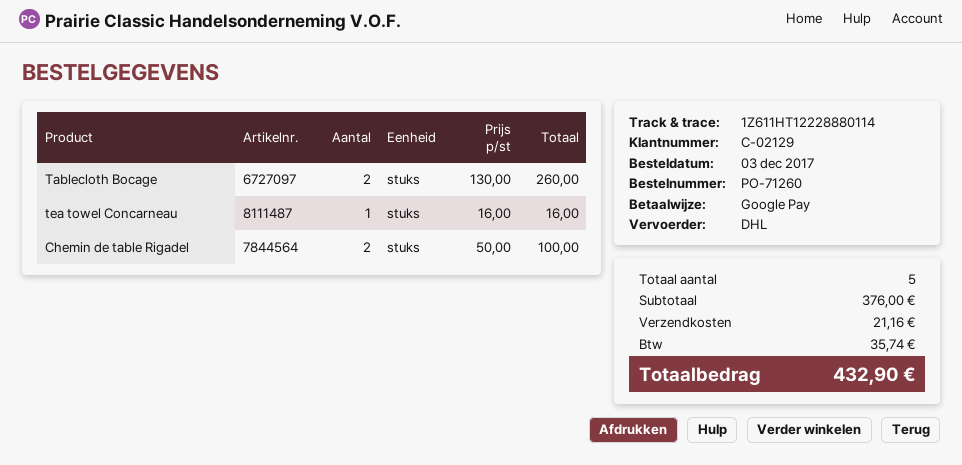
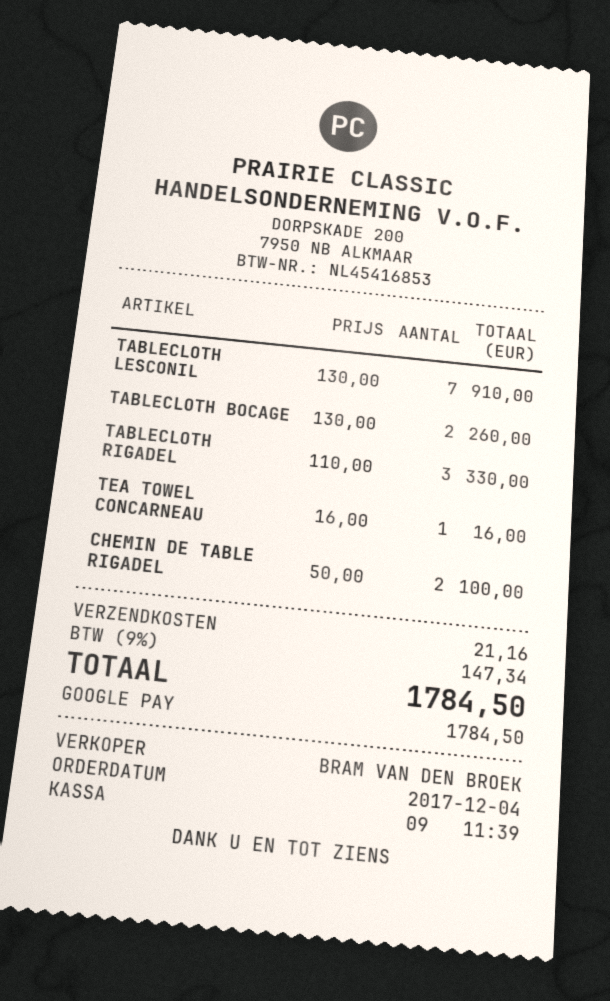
order date: 2017-12-03 -> 2017-12-04
TABLECLOTH LESCONIL: none -> 7 x 130.00 = 910.00
TABLECLOTH RIGADEL: none -> 3 x 110.00 = 330.00
tax: 35.74 -> 147.34
total: 432.90 -> 1784.50

